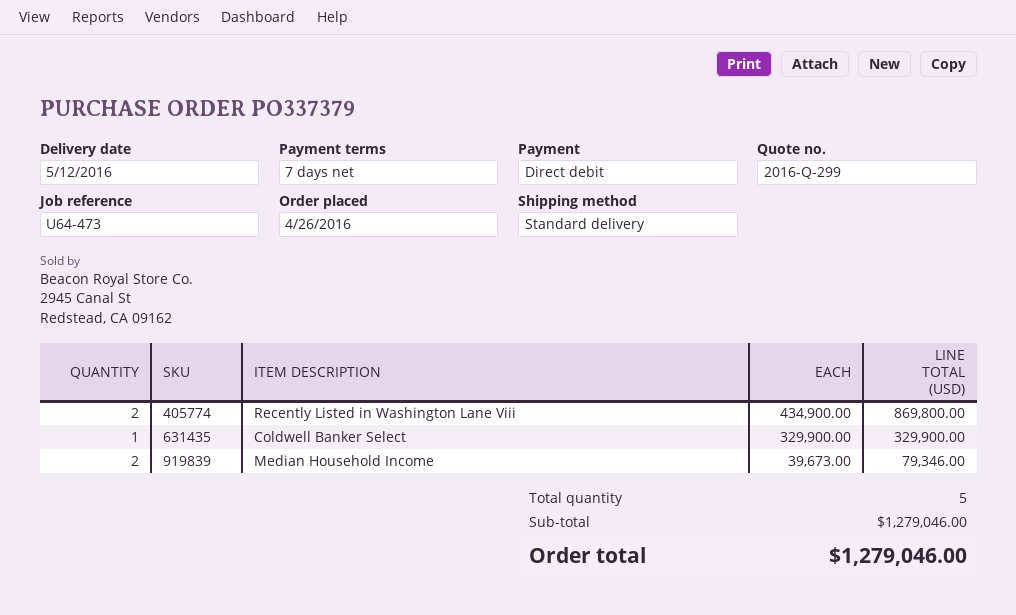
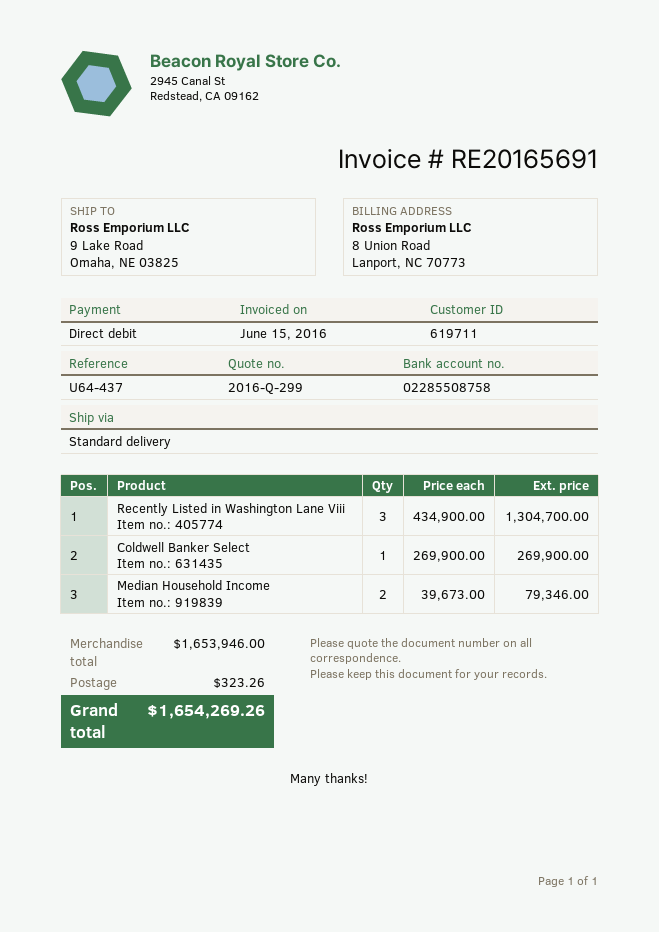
reference: U64-473 -> U64-437
Recently Listed in Washington Lane Viii: 2 x 434900.00 = 869800.00 -> 3 x 434900.00 = 1304700.00
Coldwell Banker Select: 1 x 329900.00 = 329900.00 -> 1 x 269900.00 = 269900.00
subtotal: 1279046.00 -> 1653946.00
shipping: none -> 323.26
total: 1279046.00 -> 1654269.26

